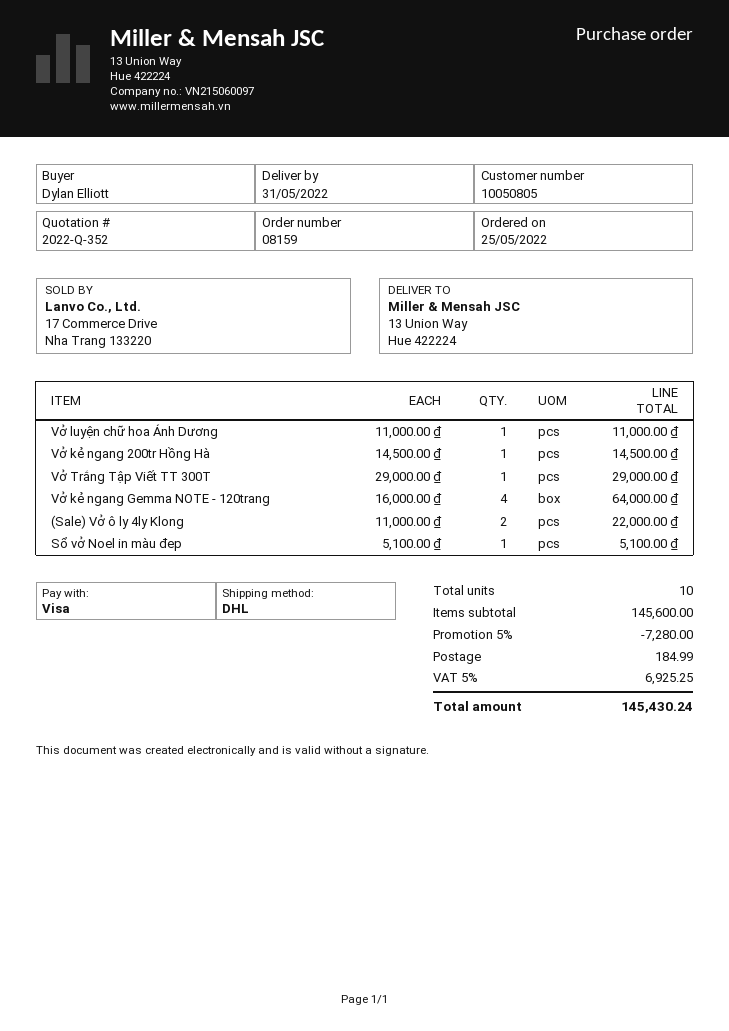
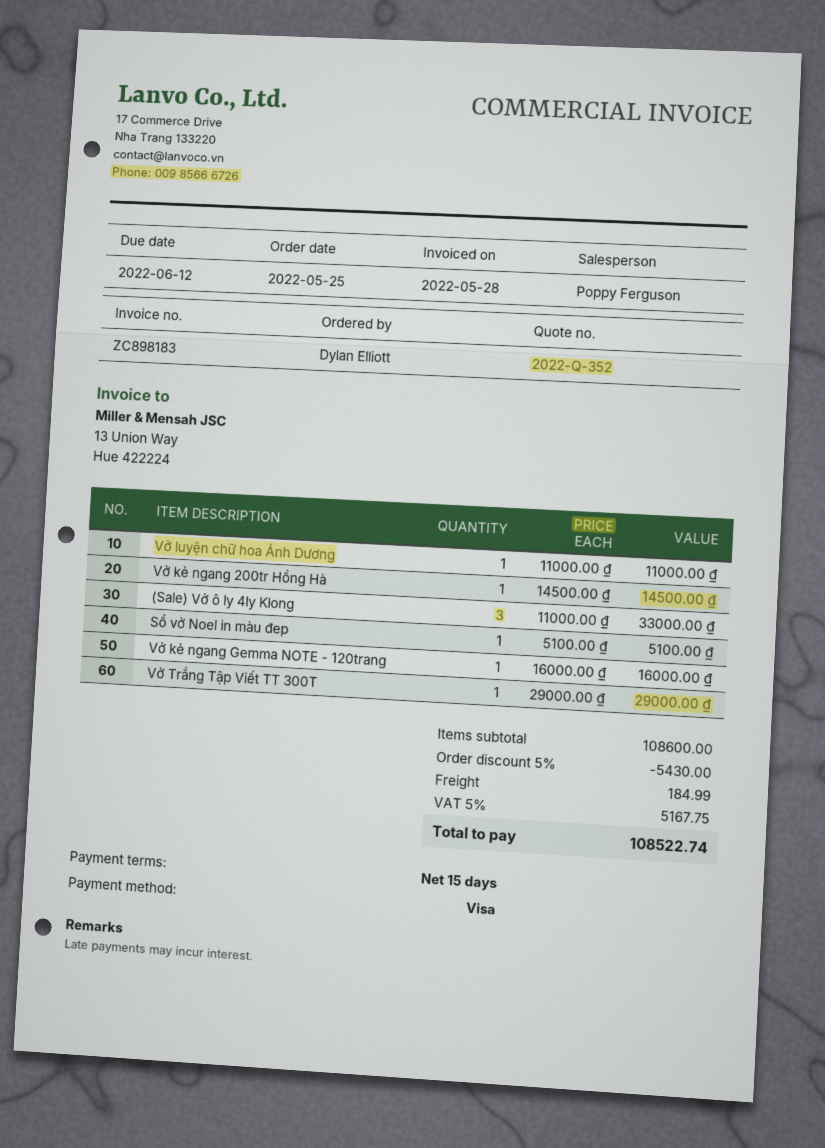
Vở kẻ ngang Gemma NOTE - 120trang: 4 x 16000.00 = 64000.00 -> 1 x 16000.00 = 16000.00
(Sale) Vở ô ly 4ly Klong: 2 x 11000.00 = 22000.00 -> 3 x 11000.00 = 33000.00
subtotal: 145600.00 -> 108600.00
discount: 5% = 7280.00 -> 5% = 5430.00
tax: 5% = 6925.25 -> 5% = 5167.75
total: 145430.24 -> 108522.74

